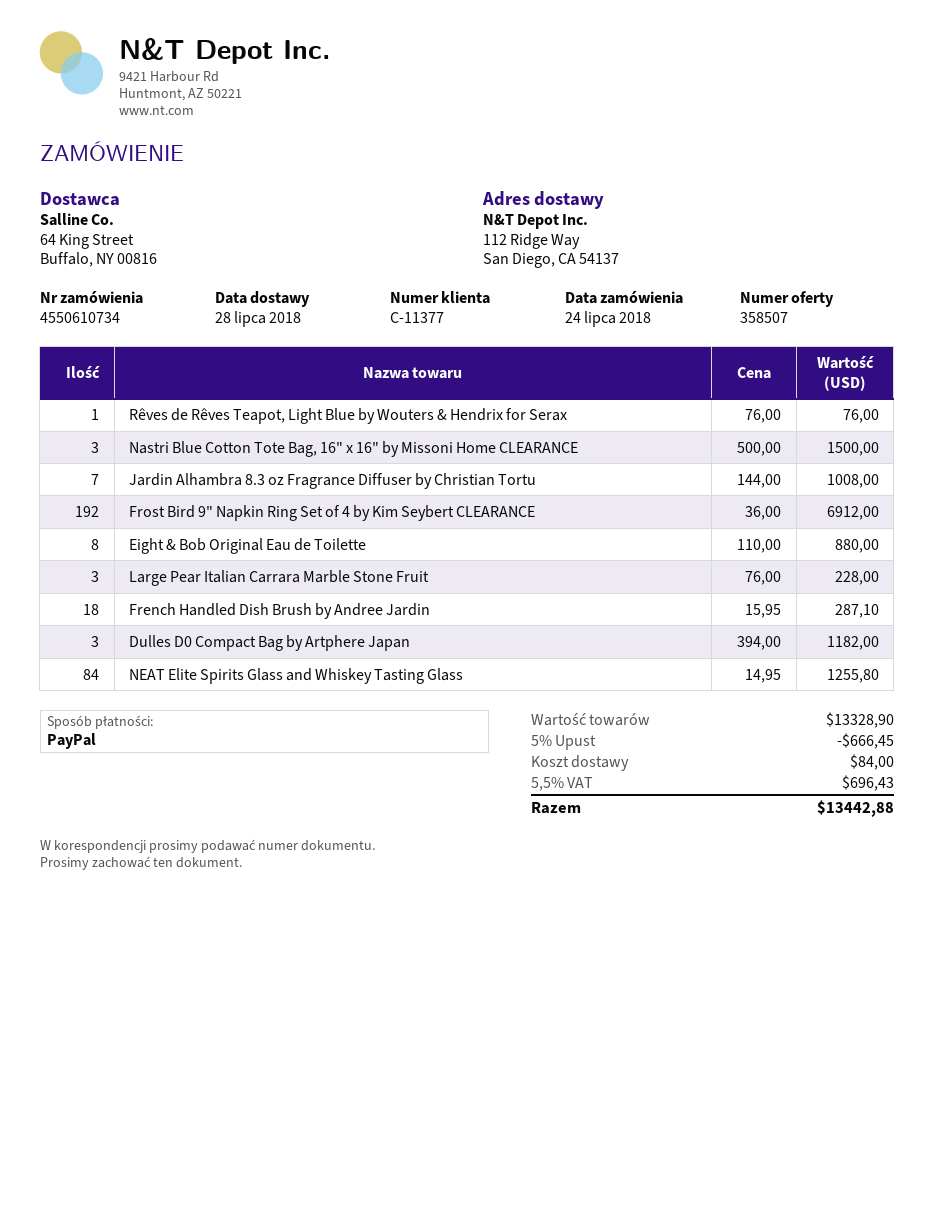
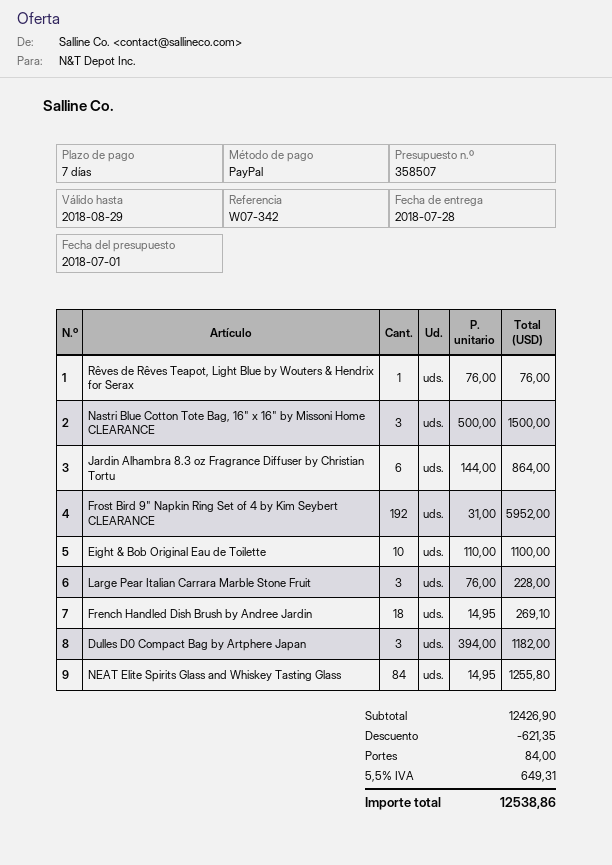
Jardin Alhambra 8.3 oz Fragrance Diffuser by Christian Tortu: 7 x 144.00 = 1008.00 -> 6 x 144.00 = 864.00
Frost Bird 9" Napkin Ring Set of 4 by Kim Seybert CLEARANCE: 192 x 36.00 = 6912.00 -> 192 x 31.00 = 5952.00
Eight & Bob Original Eau de Toilette: 8 x 110.00 = 880.00 -> 10 x 110.00 = 1100.00
French Handled Dish Brush by Andree Jardin: 18 x 15.95 = 287.10 -> 18 x 14.95 = 269.10
subtotal: 13328.90 -> 12426.90
discount: 666.45 -> 621.35
tax: 5.5% = 696.43 -> 5.5% = 649.31
total: 13442.88 -> 12538.86

